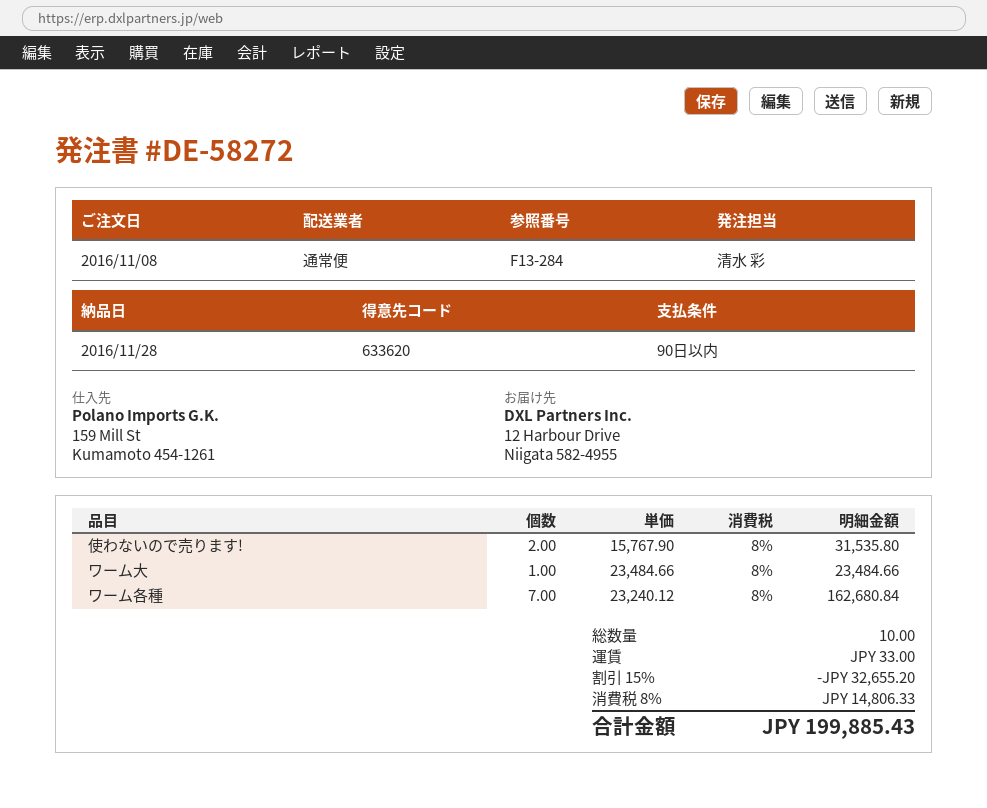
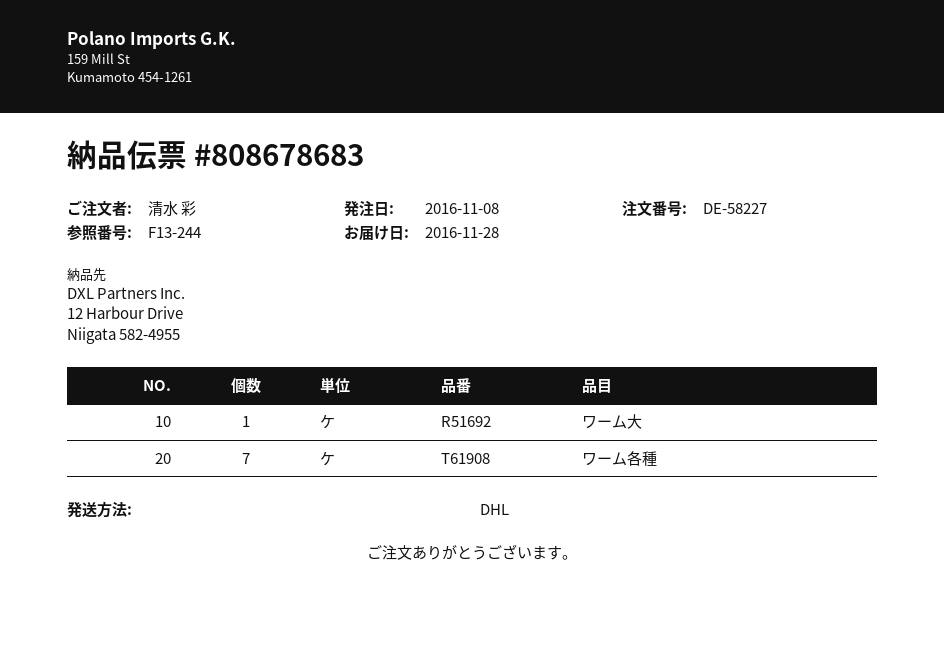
order number: DE-58272 -> DE-58227
reference: F13-284 -> F13-244
shipping method: standard -> DHL
使わないので売ります!: 2 -> none

